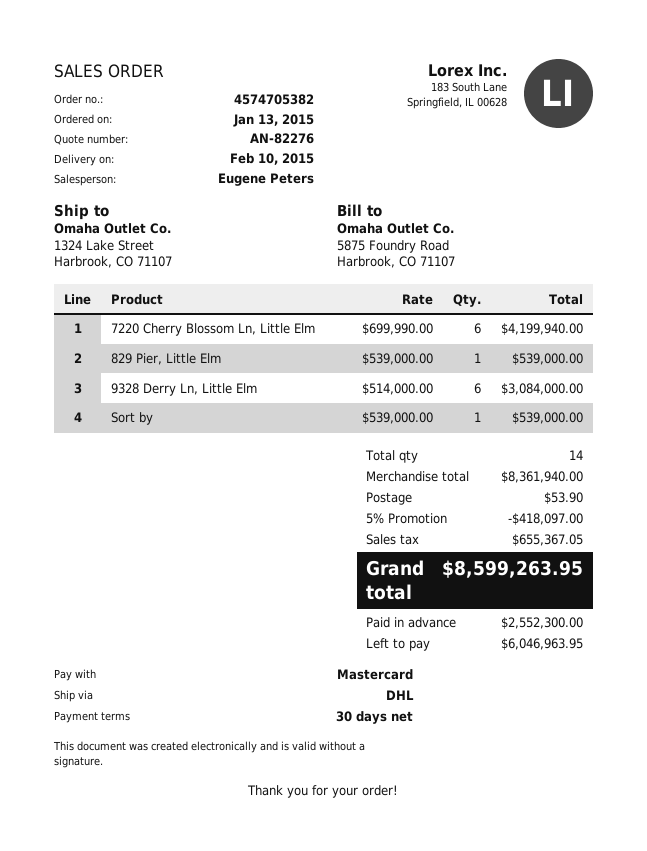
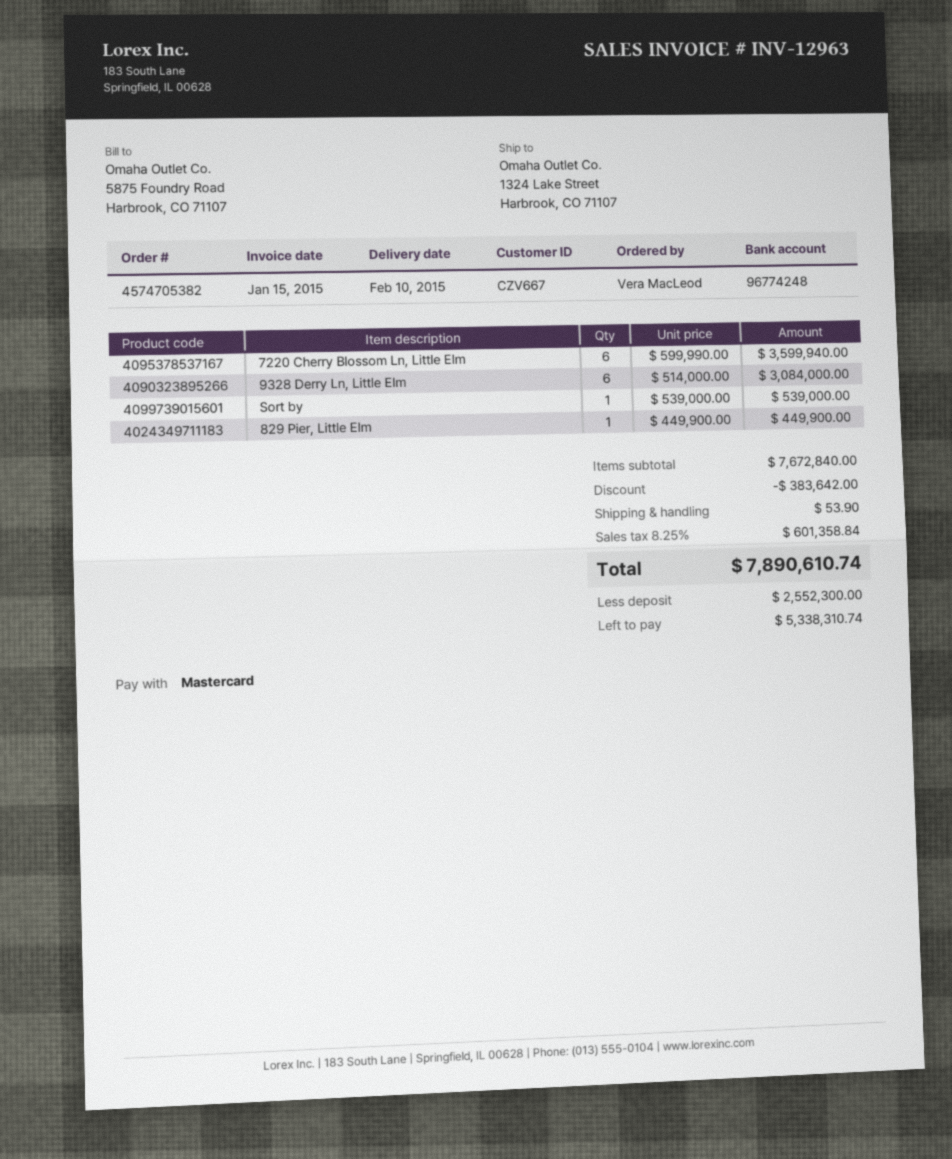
7220 Cherry Blossom Ln, Little Elm: 6 x 699990.00 = 4199940.00 -> 6 x 599990.00 = 3599940.00
829 Pier, Little Elm: 1 x 539000.00 = 539000.00 -> 1 x 449900.00 = 449900.00
subtotal: 8361940.00 -> 7672840.00
discount: 418097.00 -> 383642.00
tax: 655367.05 -> 601358.84
total: 8599263.95 -> 7890610.74
balance: 6046963.95 -> 5338310.74

